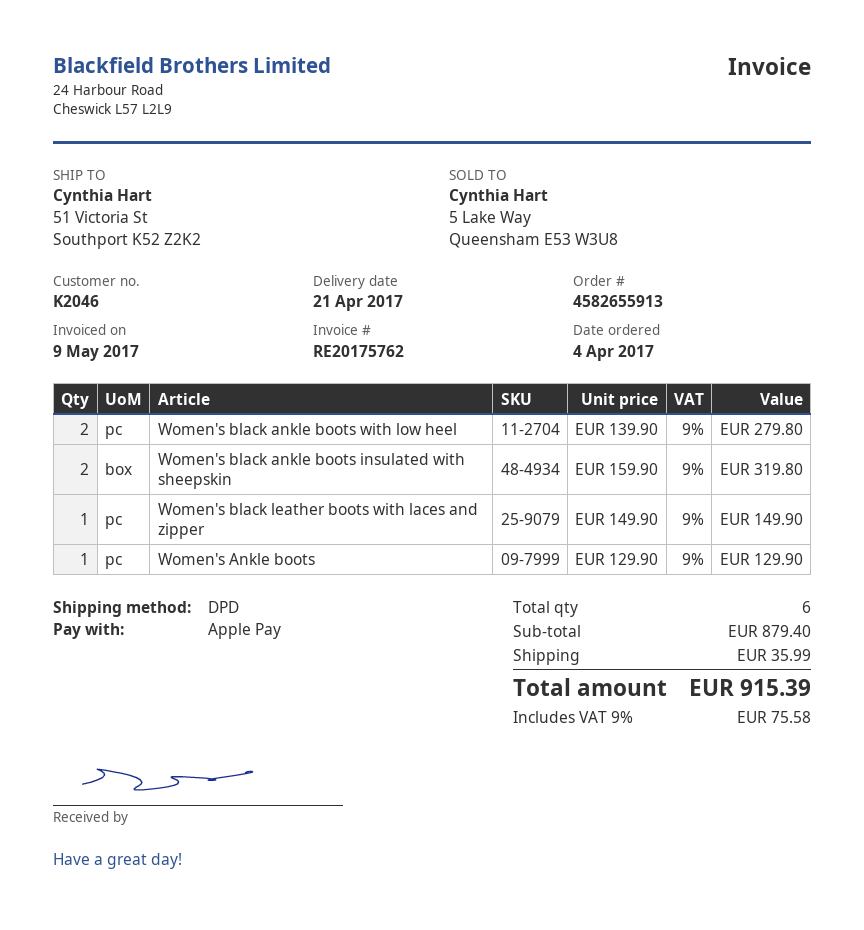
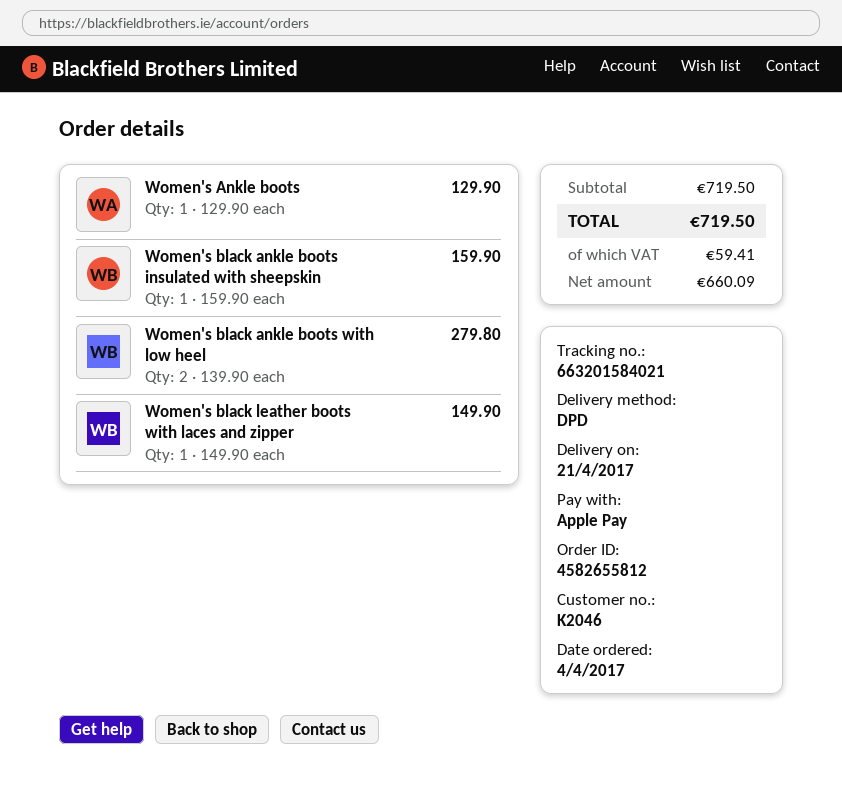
order number: 4582655913 -> 4582655812
Women's black ankle boots insulated with sheepskin: 2 x 159.90 = 319.80 -> 1 x 159.90 = 159.90
subtotal: 879.40 -> 719.50
shipping: 35.99 -> none
tax: 75.58 -> 59.41
total: 915.39 -> 719.50

